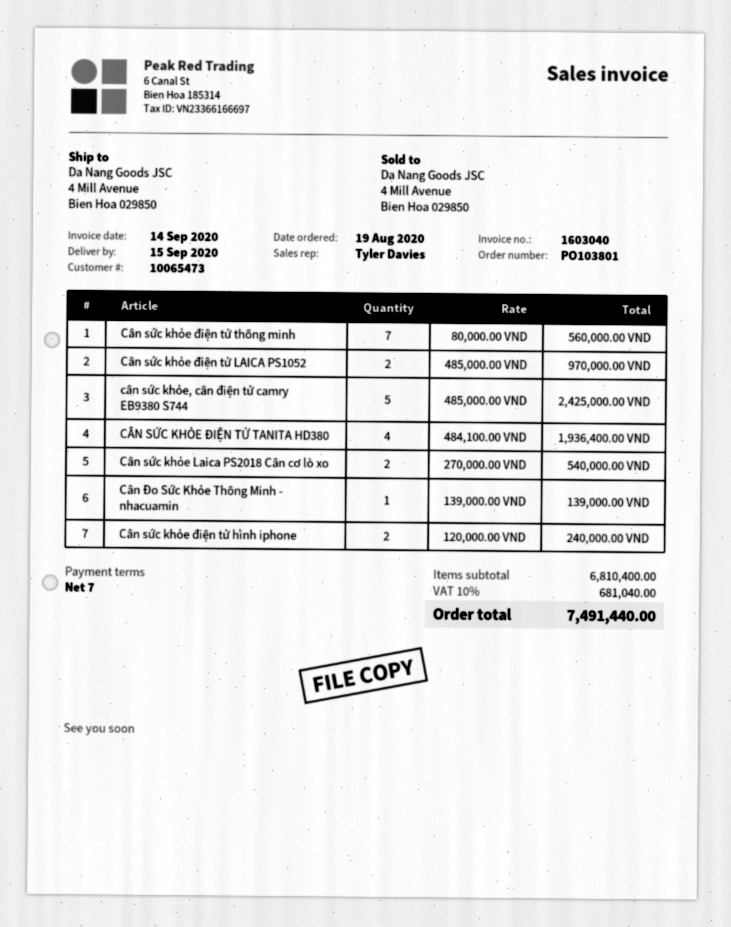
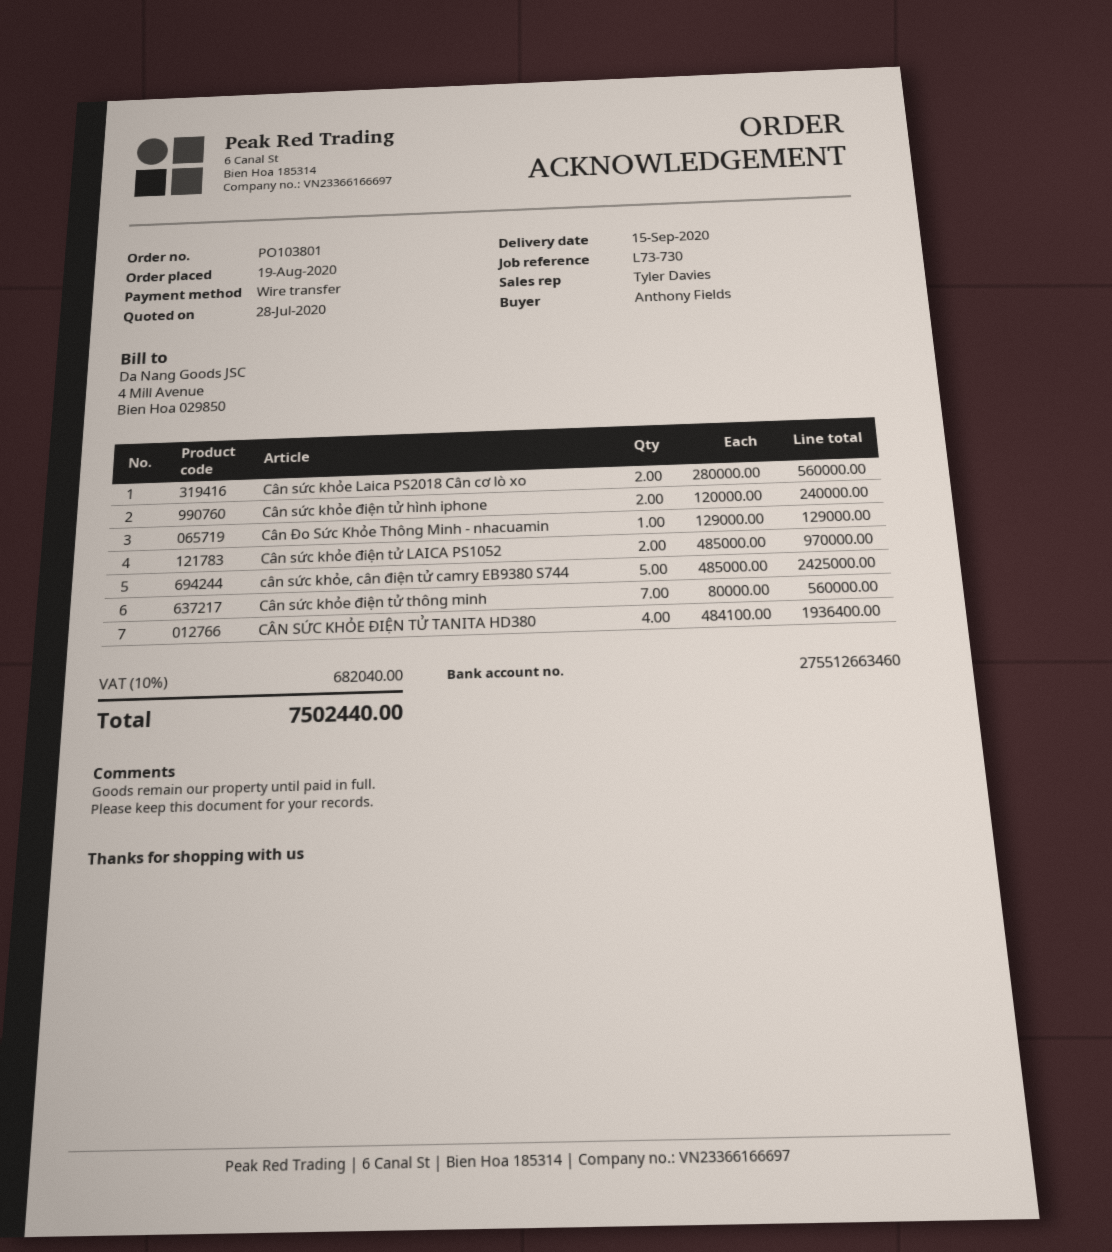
Cân sức khỏe Laica PS2018 Cân cơ lò xo: 2 x 270000.00 = 540000.00 -> 2 x 280000.00 = 560000.00
Cân Đo Sức Khỏe Thông Minh - nhacuamin: 1 x 139000.00 = 139000.00 -> 1 x 129000.00 = 129000.00
tax: 10% = 681040.00 -> 10% = 682040.00
total: 7491440.00 -> 7502440.00

